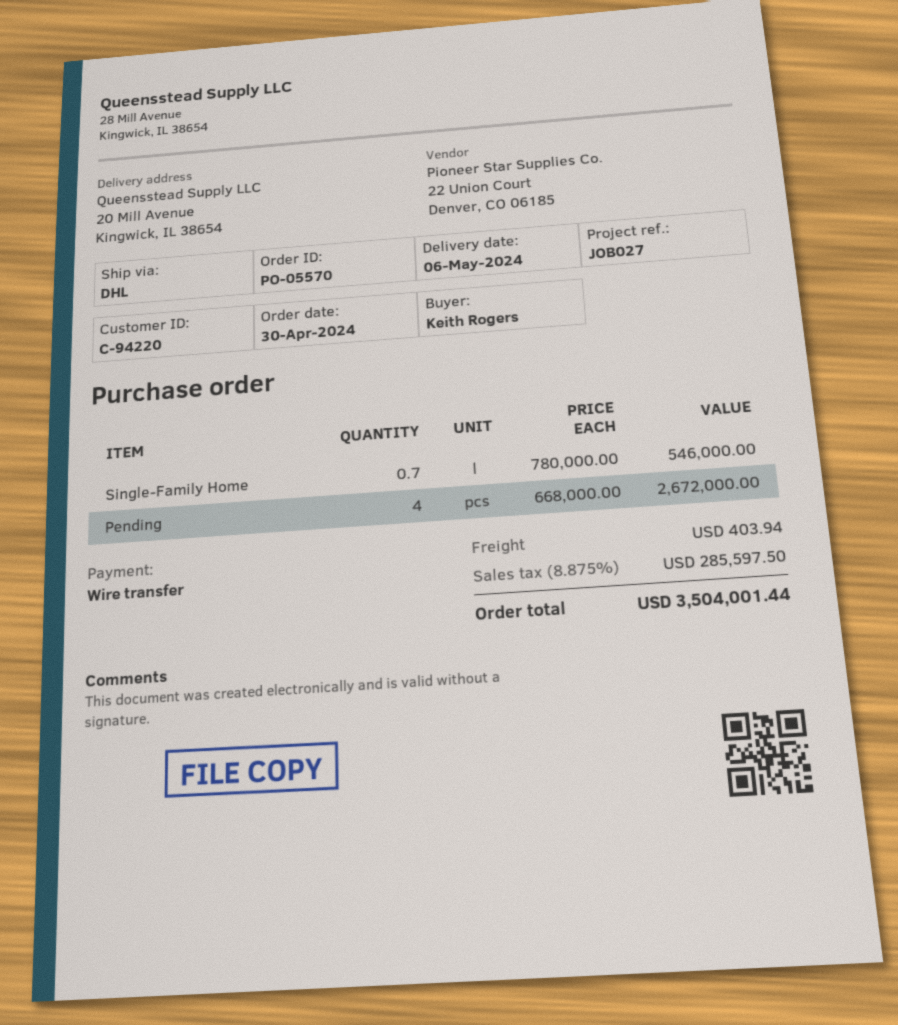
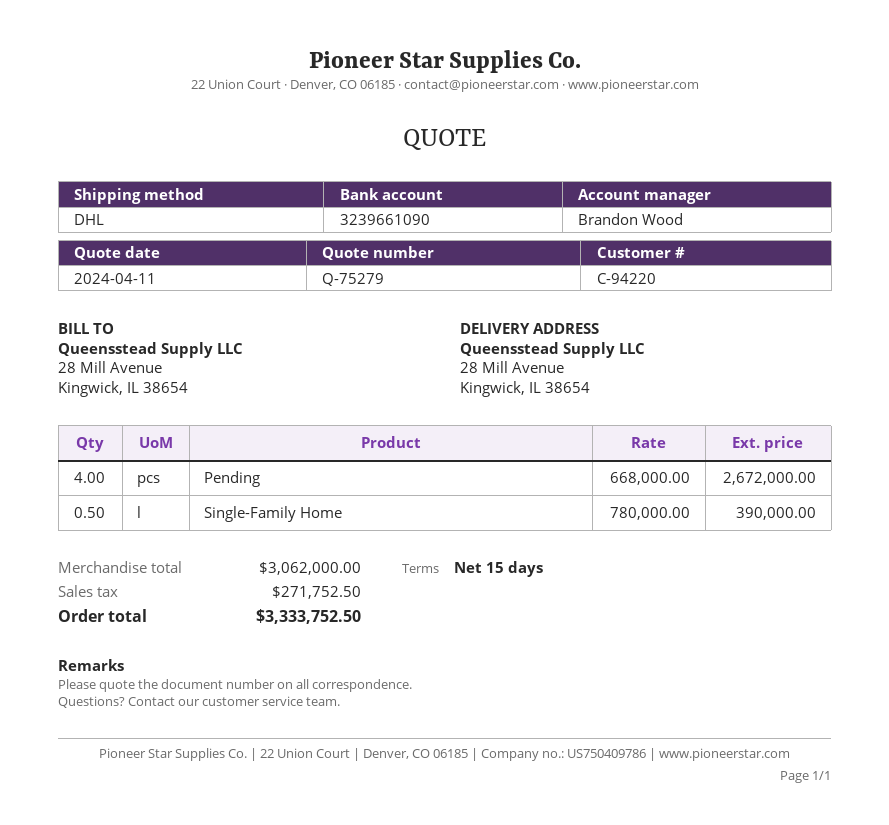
ship to: 20 Mill Avenue, Kingwick, IL 38654 -> 28 Mill Avenue, Kingwick, IL 38654
Single-Family Home: 0.7 x 780000.00 = 546000.00 -> 0.5 x 780000.00 = 390000.00
shipping: 403.94 -> none
tax: 285597.50 -> 271752.50
total: 3504001.44 -> 3333752.50

